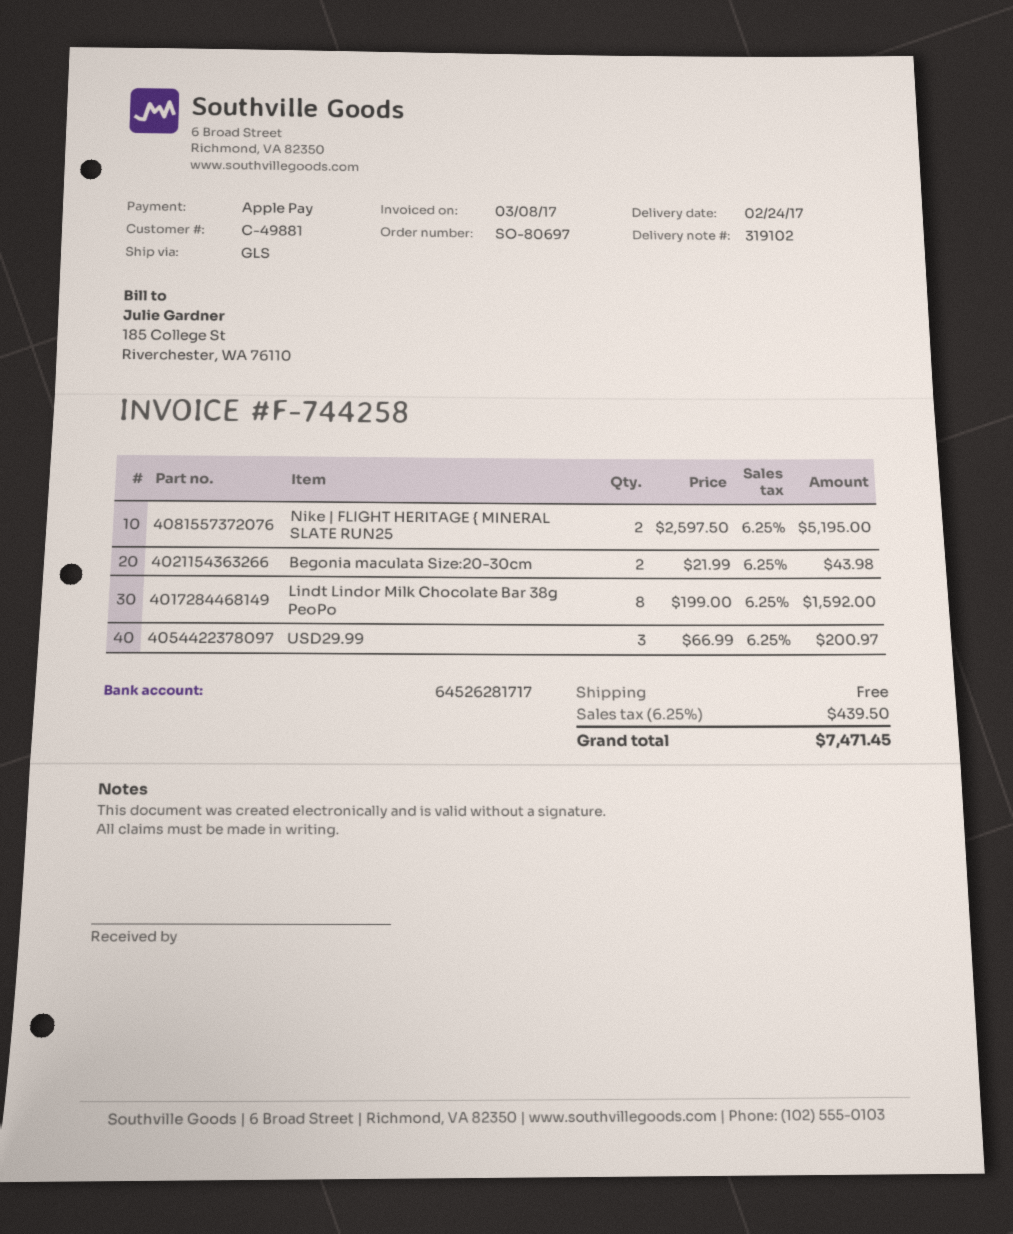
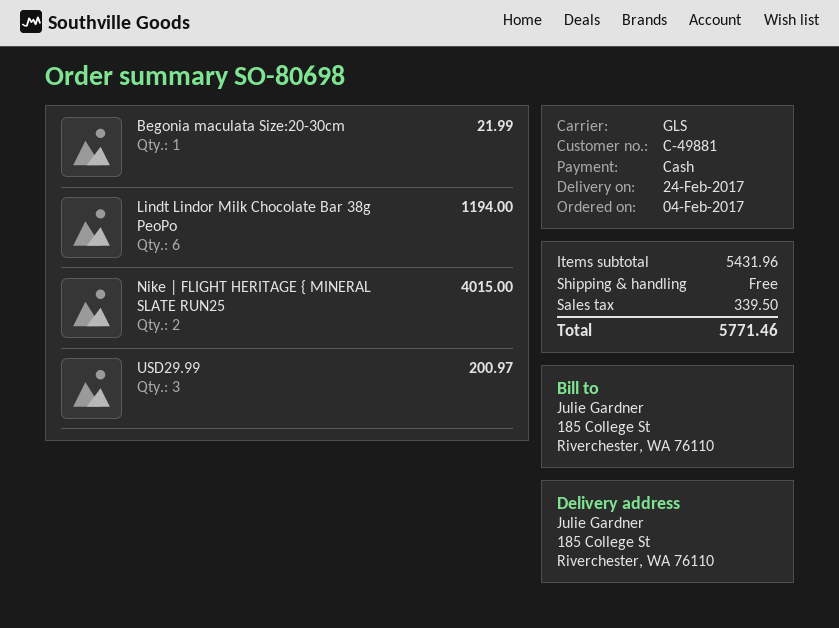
order number: SO-80697 -> SO-80698
payment method: Apple Pay -> cash
Nike | FLIGHT HERITAGE { MINERAL SLATE RUN25: 2 for 5195.00 -> 2 for 4015.00
Begonia maculata Size:20-30cm: 2 for 43.98 -> 1 for 21.99
Lindt Lindor Milk Chocolate Bar 38g PeoPo: 8 for 1592.00 -> 6 for 1194.00
tax: 439.50 -> 339.50
total: 7471.45 -> 5771.46

